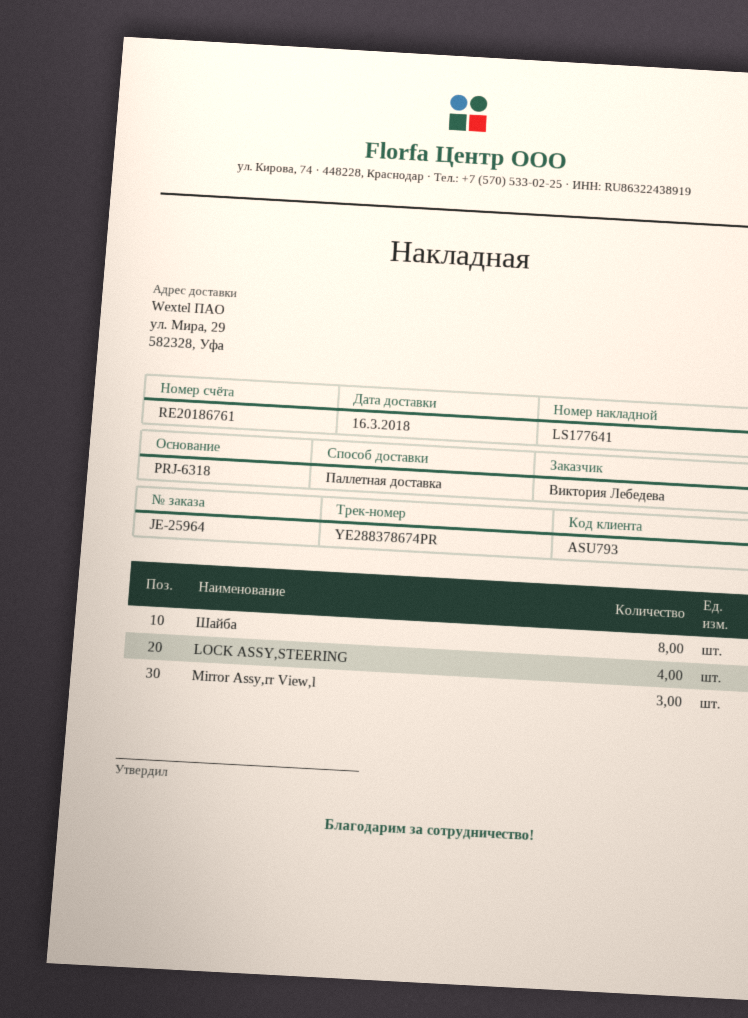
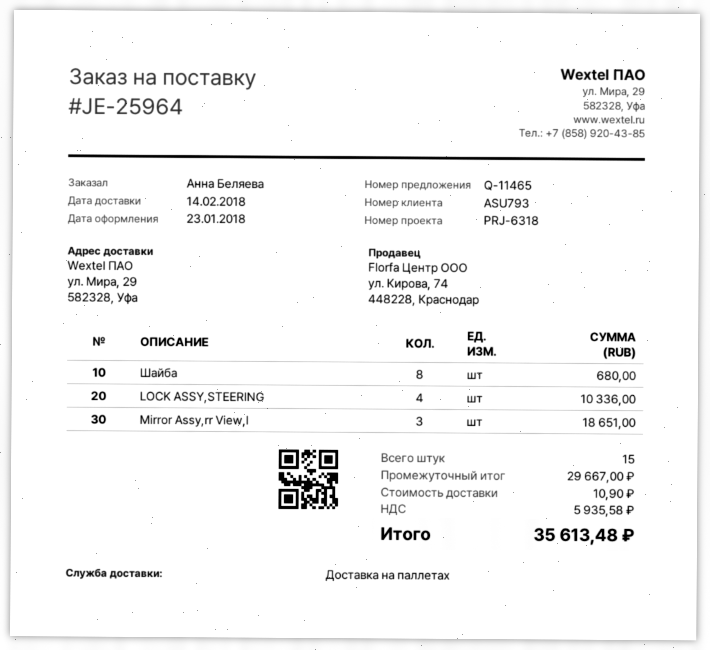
delivery date: 2018-03-16 -> 2018-02-14
ordered by: Виктория Лебедева -> Анна Беляева

